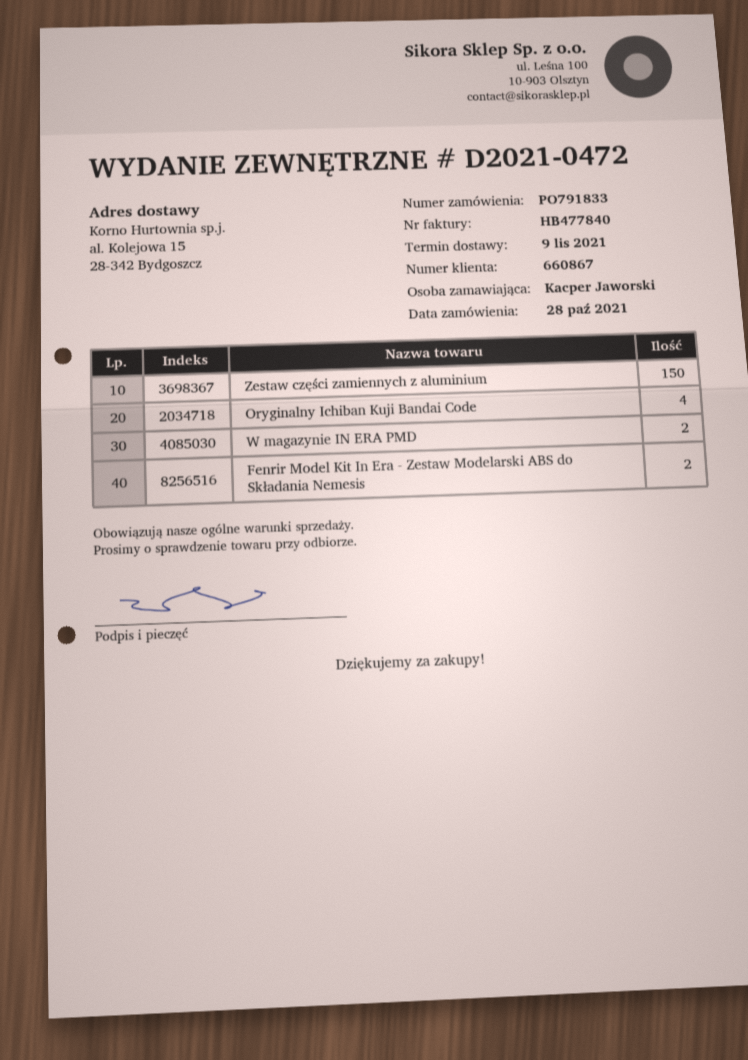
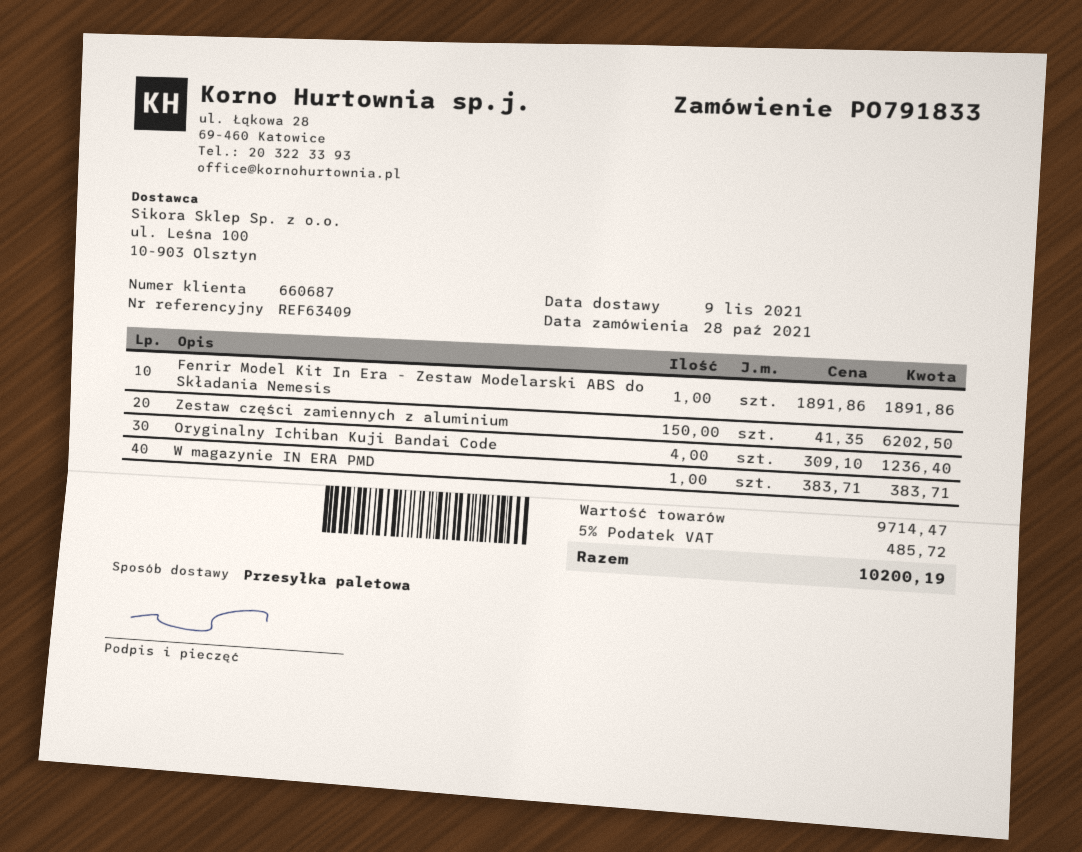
customer number: 660867 -> 660687
W magazynie IN ERA PMD: 2 -> 1
Fenrir Model Kit In Era - Zestaw Modelarski ABS do Składania Nemesis: 2 -> 1

